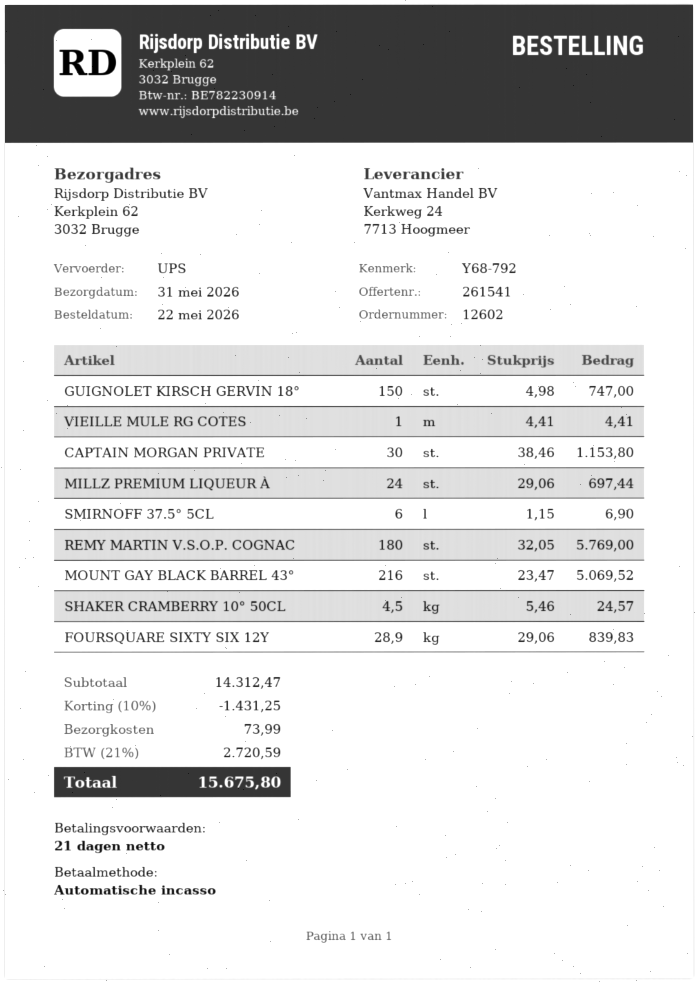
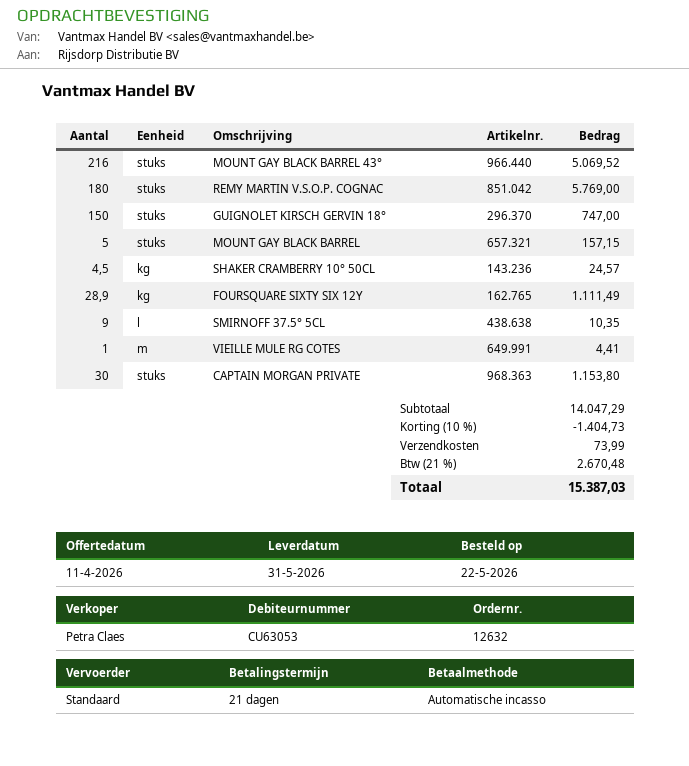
order number: 12602 -> 12632
shipping method: UPS -> standard
MILLZ PREMIUM LIQUEUR À: 24 for 697.44 -> none
SMIRNOFF 37.5° 5CL: 6 for 6.90 -> 9 for 10.35
FOURSQUARE SIXTY SIX 12Y: 28.9 for 839.83 -> 28.9 for 1111.49
MOUNT GAY BLACK BARREL: none -> 5 for 157.15
subtotal: 14312.47 -> 14047.29
discount: 10% = 1431.25 -> 10% = 1404.73
tax: 21% = 2720.59 -> 21% = 2670.48
total: 15675.80 -> 15387.03

